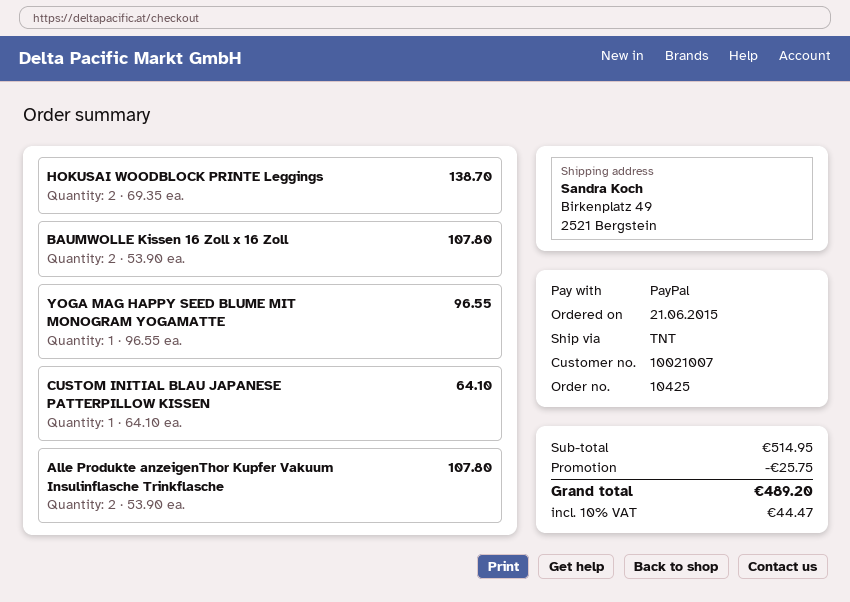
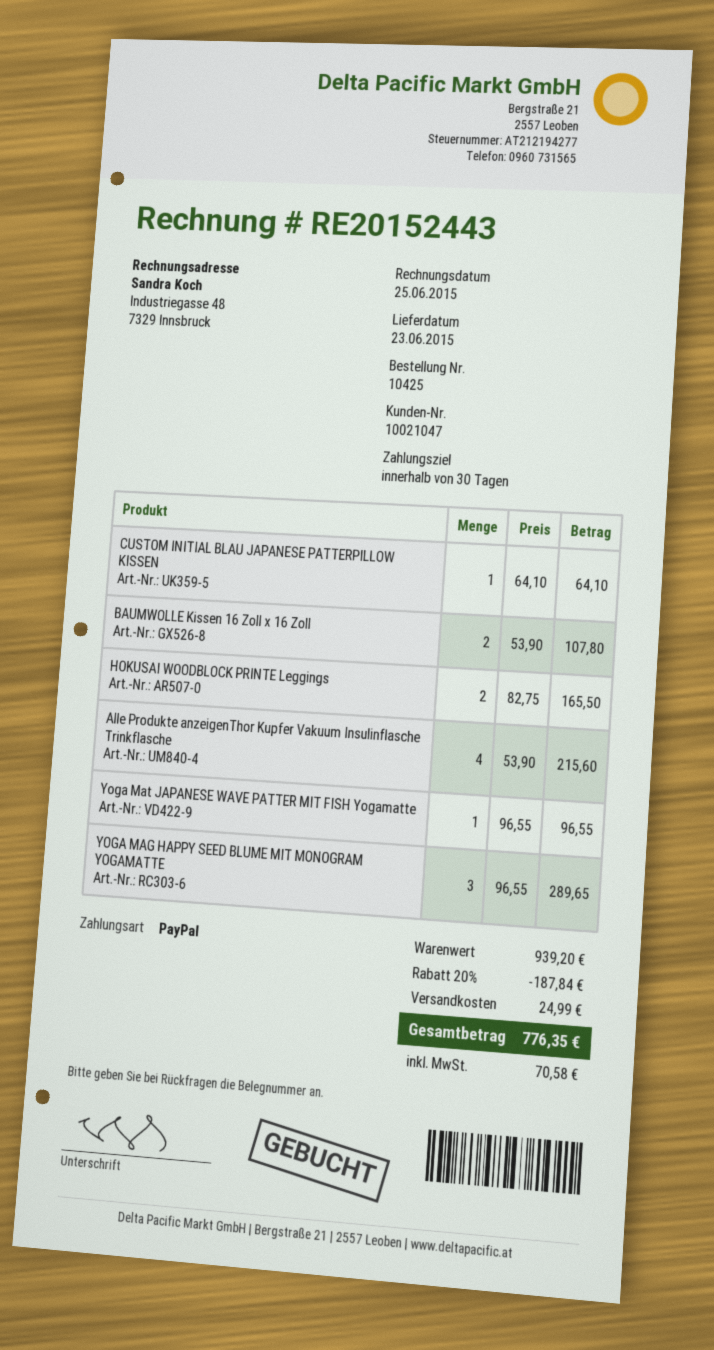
customer number: 10021007 -> 10021047
HOKUSAI WOODBLOCK PRINTE Leggings: 2 x 69.35 = 138.70 -> 2 x 82.75 = 165.50
YOGA MAG HAPPY SEED BLUME MIT MONOGRAM YOGAMATTE: 1 x 96.55 = 96.55 -> 3 x 96.55 = 289.65
Alle Produkte anzeigenThor Kupfer Vakuum Insulinflasche Trinkflasche: 2 x 53.90 = 107.80 -> 4 x 53.90 = 215.60
Yoga Mat JAPANESE WAVE PATTER MIT FISH Yogamatte: none -> 1 x 96.55 = 96.55
subtotal: 514.95 -> 939.20
discount: 25.75 -> 187.84
shipping: none -> 24.99
tax: 44.47 -> 70.58
total: 489.20 -> 776.35

